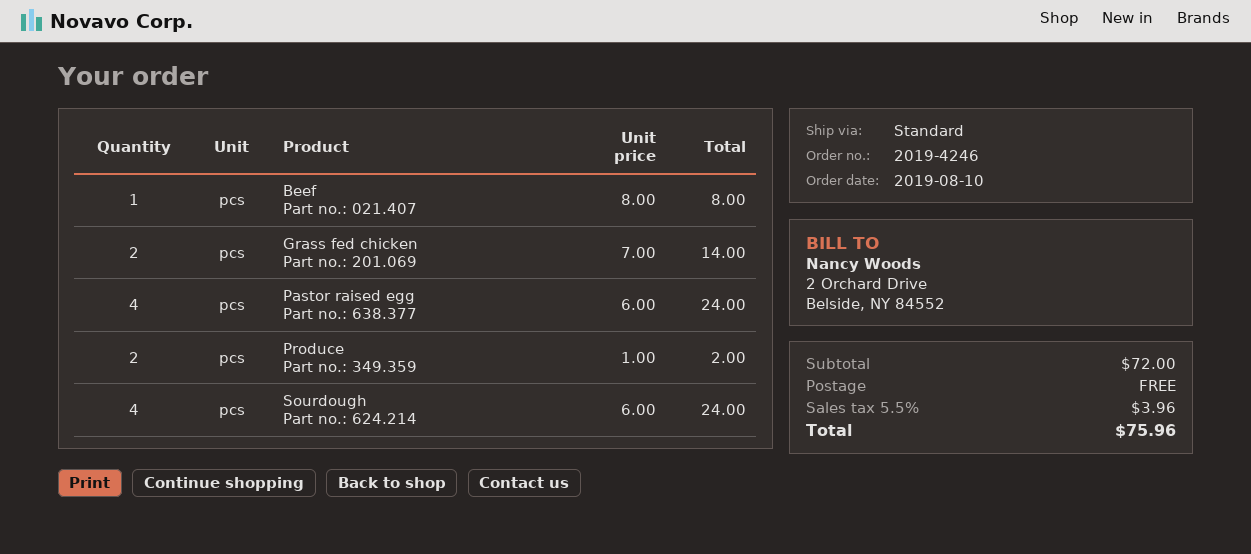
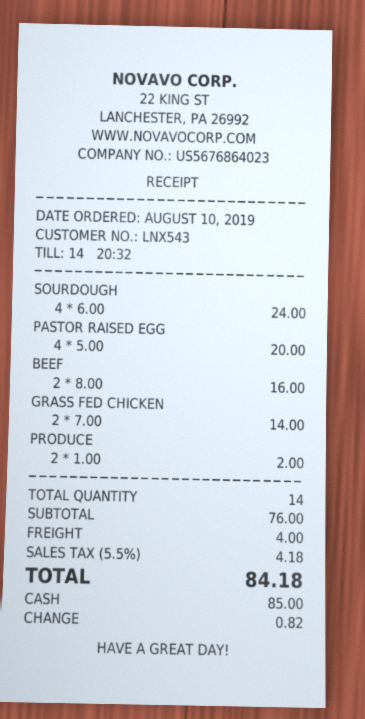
Beef: 1 x 8.00 = 8.00 -> 2 x 8.00 = 16.00
Pastor raised egg: 4 x 6.00 = 24.00 -> 4 x 5.00 = 20.00
subtotal: 72.00 -> 76.00
shipping: 0.00 -> 4.00
tax: 5.5% = 3.96 -> 5.5% = 4.18
total: 75.96 -> 84.18

